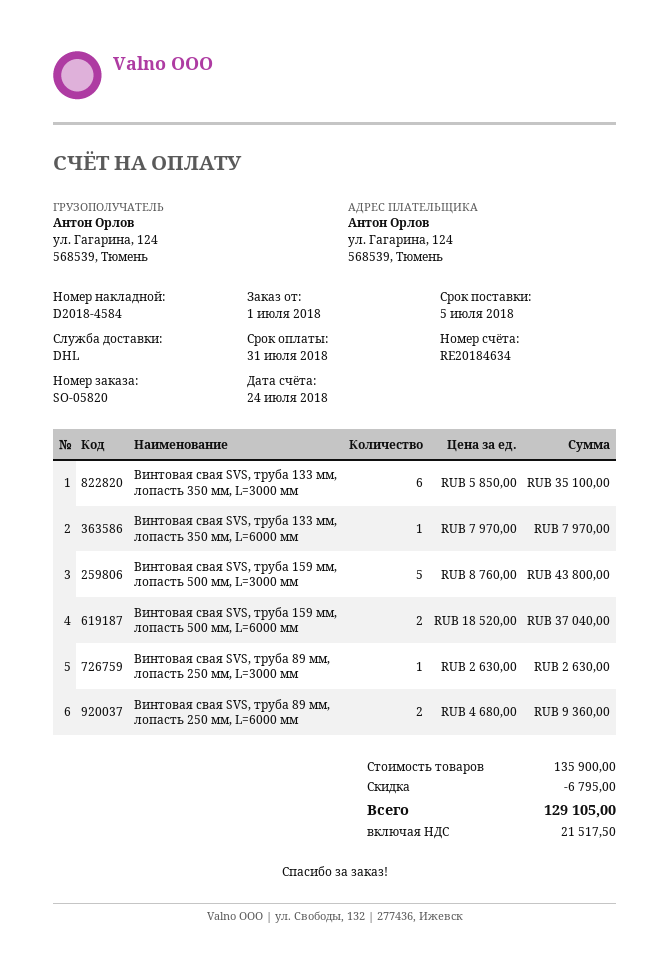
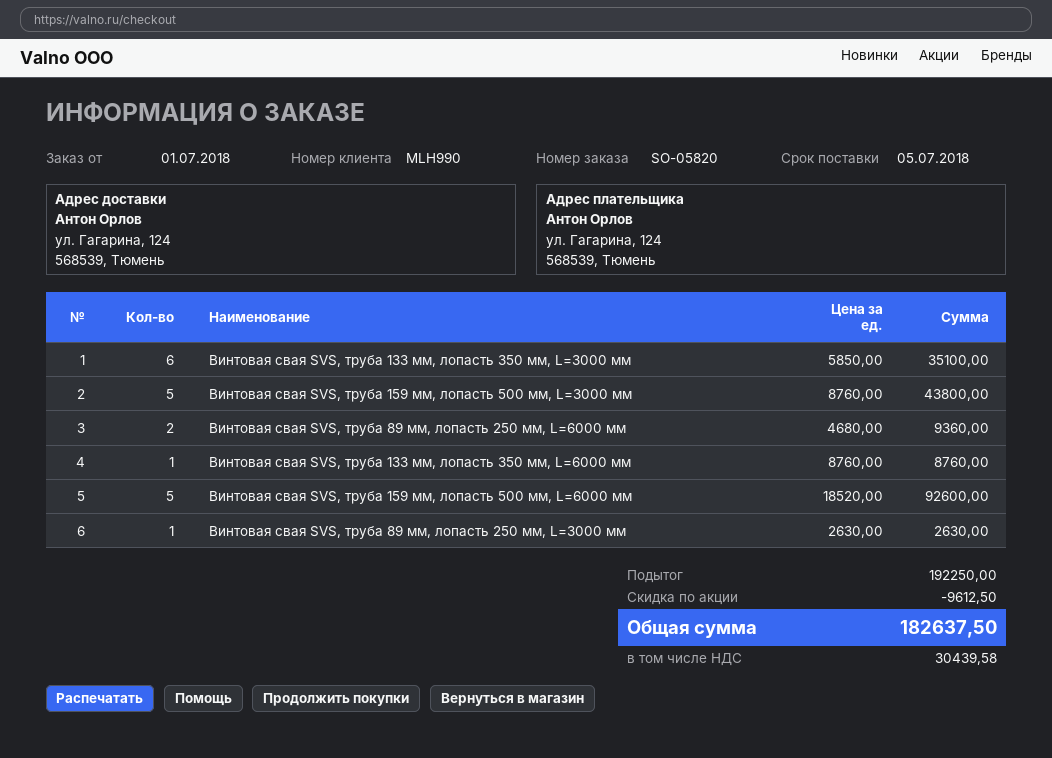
Винтовая свая SVS, труба 133 мм, лопасть 350 мм, L=6000 мм: 1 x 7970.00 = 7970.00 -> 1 x 8760.00 = 8760.00
Винтовая свая SVS, труба 159 мм, лопасть 500 мм, L=6000 мм: 2 x 18520.00 = 37040.00 -> 5 x 18520.00 = 92600.00
subtotal: 135900.00 -> 192250.00
discount: 6795.00 -> 9612.50
tax: 21517.50 -> 30439.58
total: 129105.00 -> 182637.50

